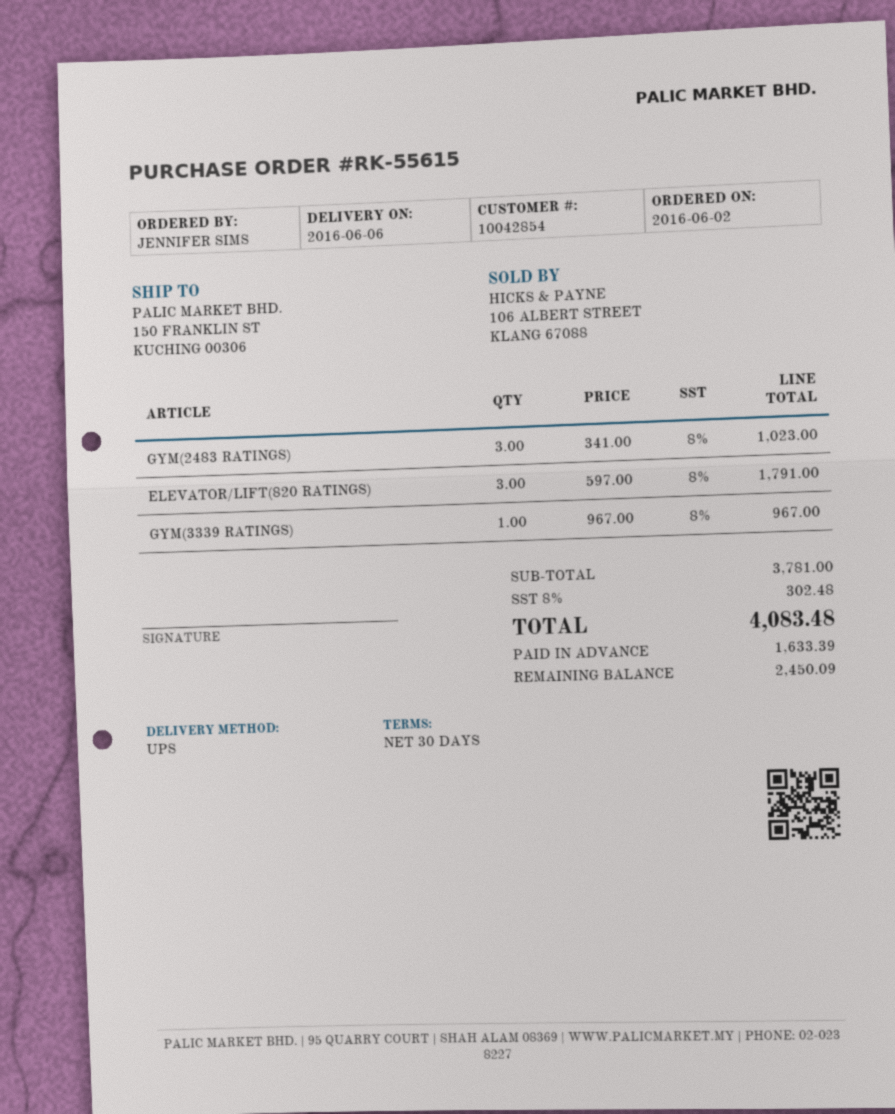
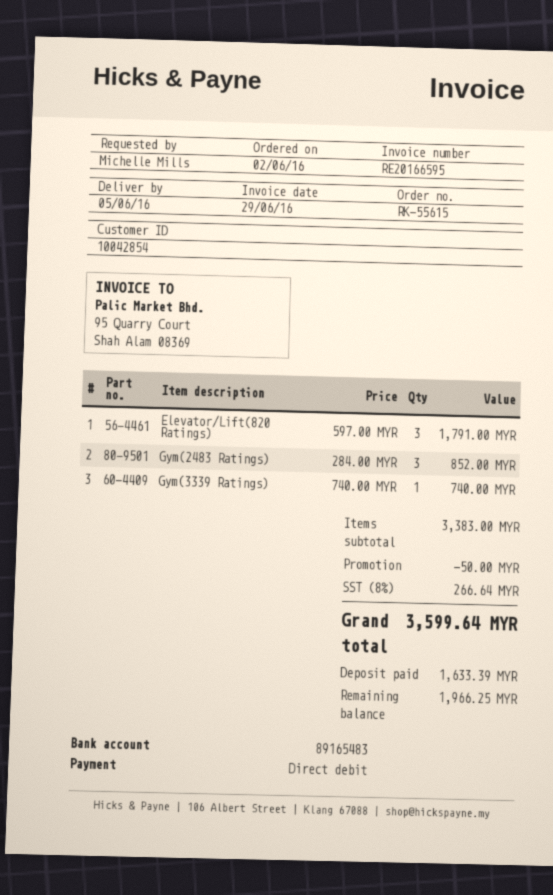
delivery date: 2016-06-06 -> 2016-06-05
ordered by: JENNIFER SIMS -> Michelle Mills
GYM(2483 RATINGS): 3 x 341.00 = 1023.00 -> 3 x 284.00 = 852.00
GYM(3339 RATINGS): 1 x 967.00 = 967.00 -> 1 x 740.00 = 740.00
subtotal: 3781.00 -> 3383.00
discount: none -> 50.00
tax: 8% = 302.48 -> 8% = 266.64
total: 4083.48 -> 3599.64
balance: 2450.09 -> 1966.25

